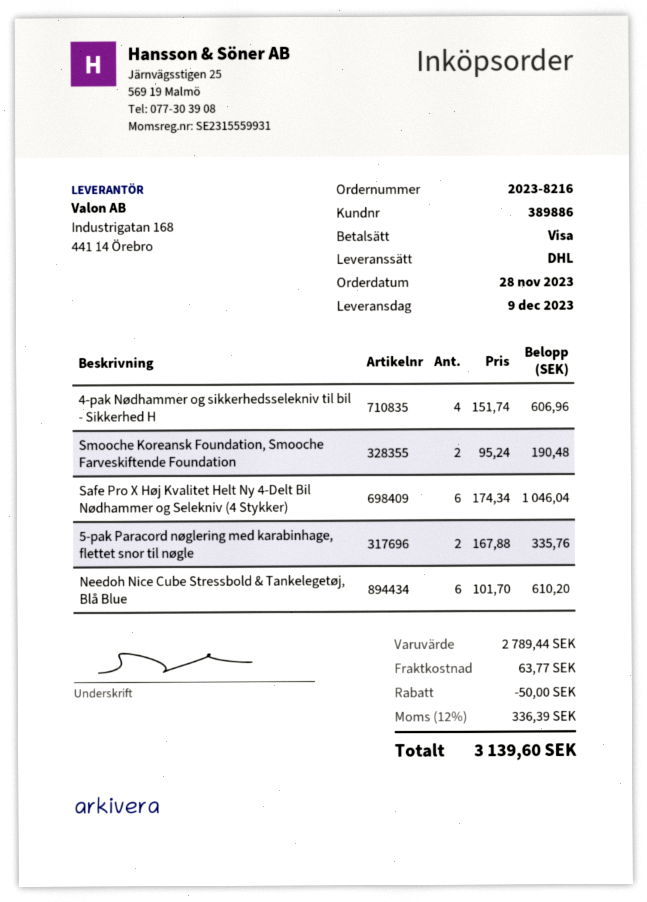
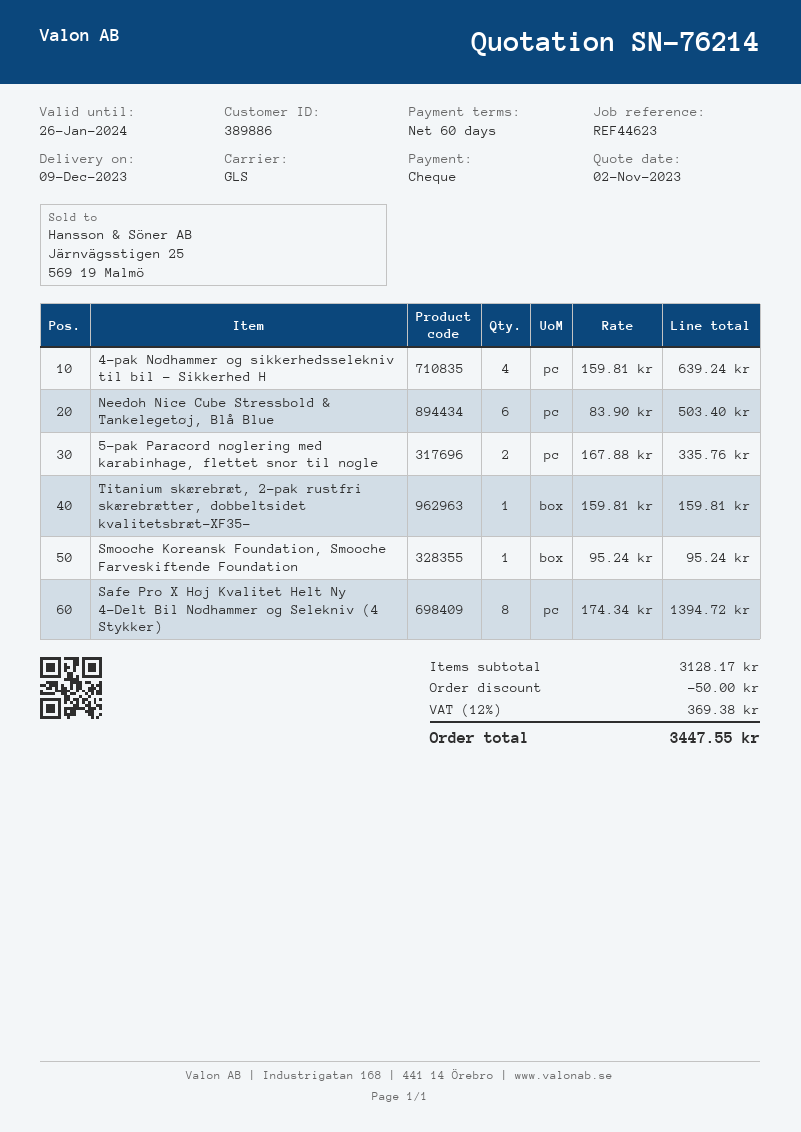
payment method: Visa -> cheque
shipping method: DHL -> GLS
4-pak Nødhammer og sikkerhedsselekniv til bil - Sikkerhed H: 4 x 151.74 = 606.96 -> 4 x 159.81 = 639.24
Smooche Koreansk Foundation, Smooche Farveskiftende Foundation: 2 x 95.24 = 190.48 -> 1 x 95.24 = 95.24
Safe Pro X Høj Kvalitet Helt Ny 4-Delt Bil Nødhammer og Selekniv (4 Stykker): 6 x 174.34 = 1046.04 -> 8 x 174.34 = 1394.72
Needoh Nice Cube Stressbold & Tankelegetøj, Blå Blue: 6 x 101.70 = 610.20 -> 6 x 83.90 = 503.40
Titanium skærebræt, 2-pak rustfri skærebrætter, dobbeltsidet kvalitetsbræt-XF35-: none -> 1 x 159.81 = 159.81
subtotal: 2789.44 -> 3128.17
shipping: 63.77 -> none
tax: 12% = 336.39 -> 12% = 369.38
total: 3139.60 -> 3447.55

